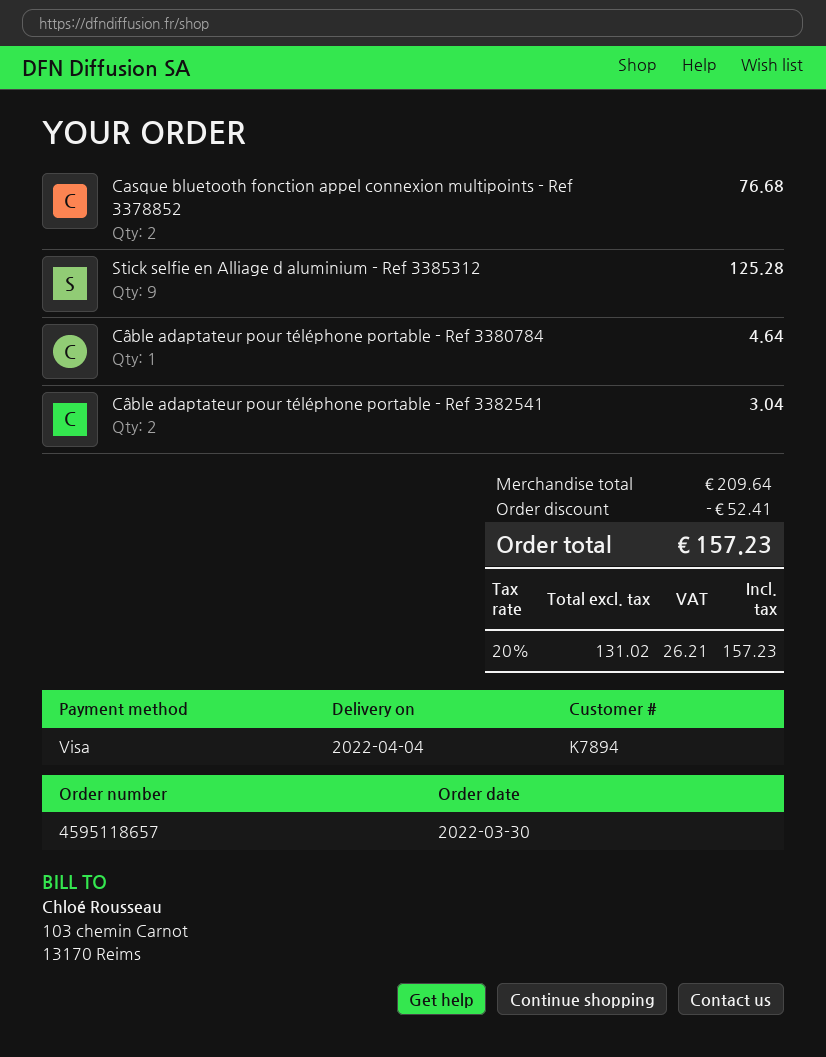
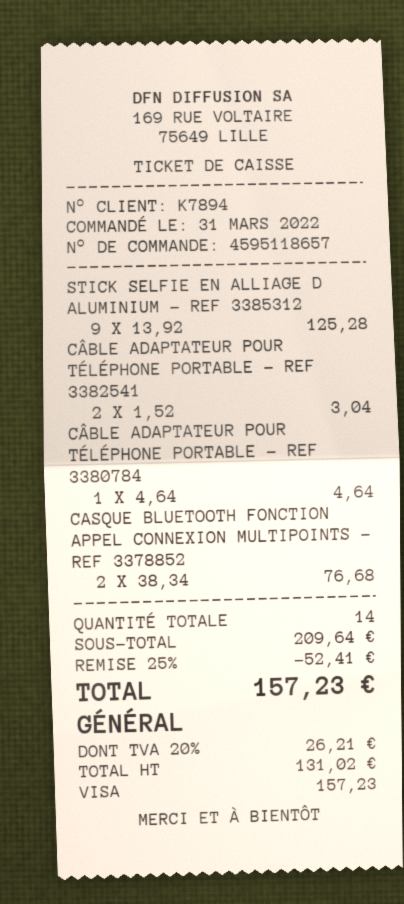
order date: 2022-03-30 -> 2022-03-31

